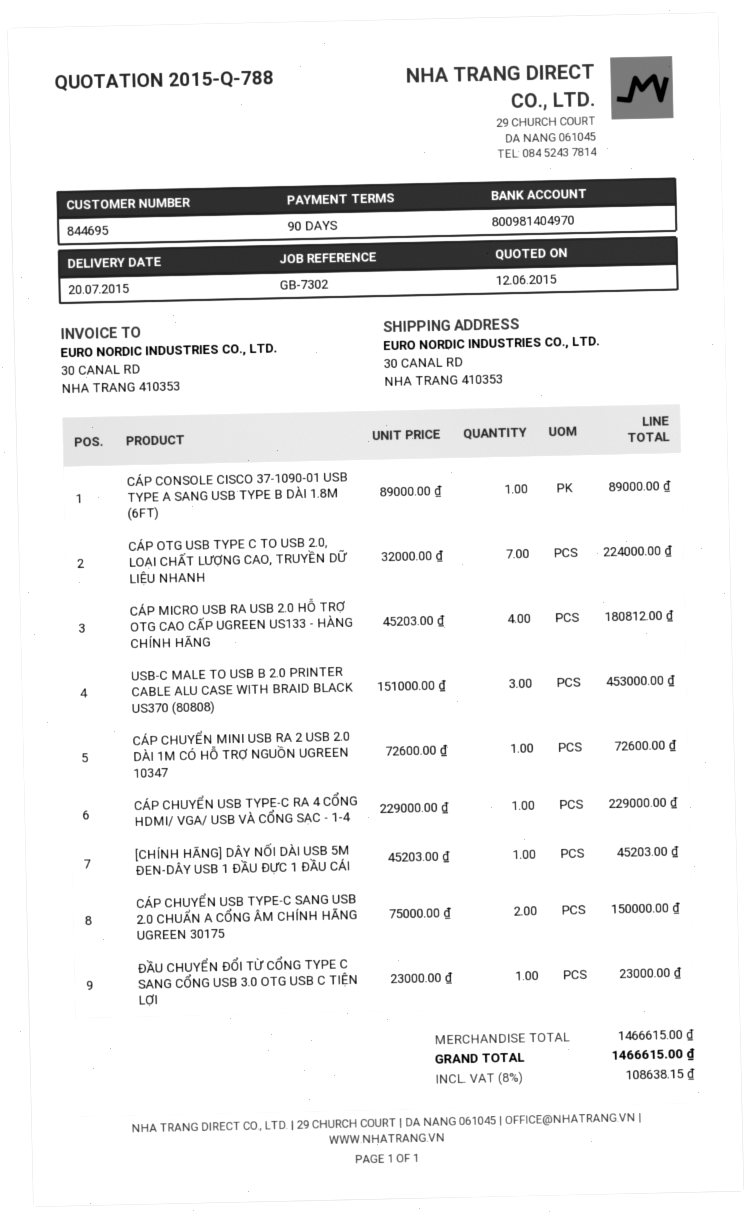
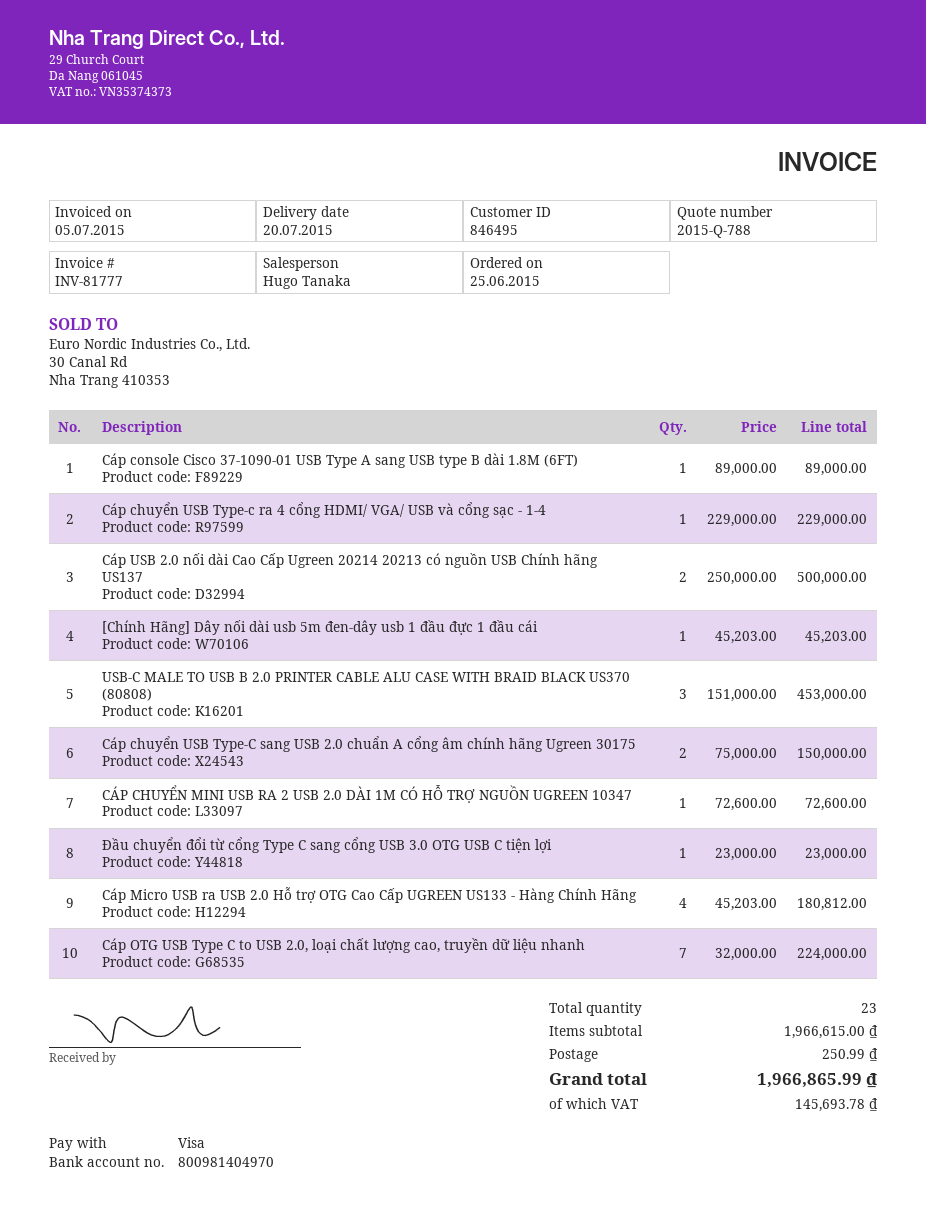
customer number: 844695 -> 846495
Cáp USB 2.0 nối dài Cao Cấp Ugreen 20214 20213 có nguồn USB Chính hãng US137: none -> 2 x 250000.00 = 500000.00
subtotal: 1466615.00 -> 1966615.00
shipping: none -> 250.99
tax: 108638.15 -> 145693.78
total: 1466615.00 -> 1966865.99

